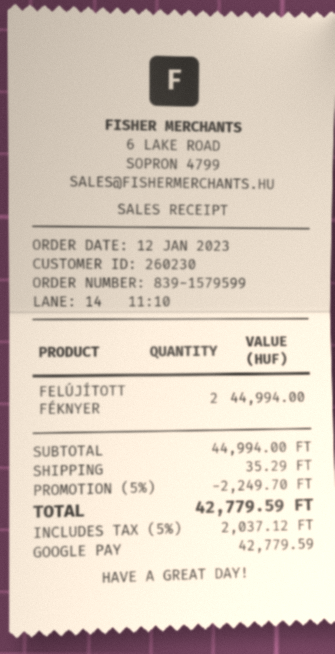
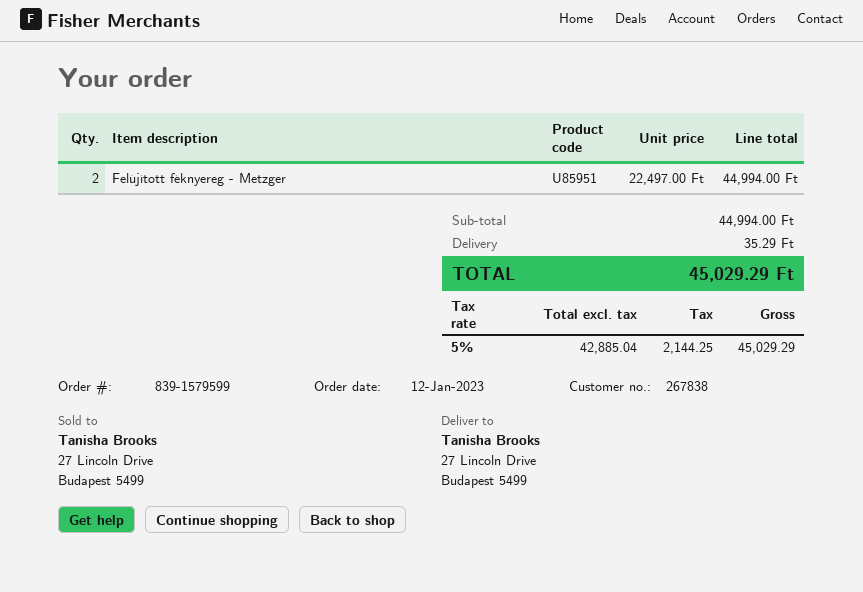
customer number: 260230 -> 267838
discount: 5% = 2249.70 -> none
tax: 5% = 2037.12 -> 5% = 2144.25
total: 42779.59 -> 45029.29

